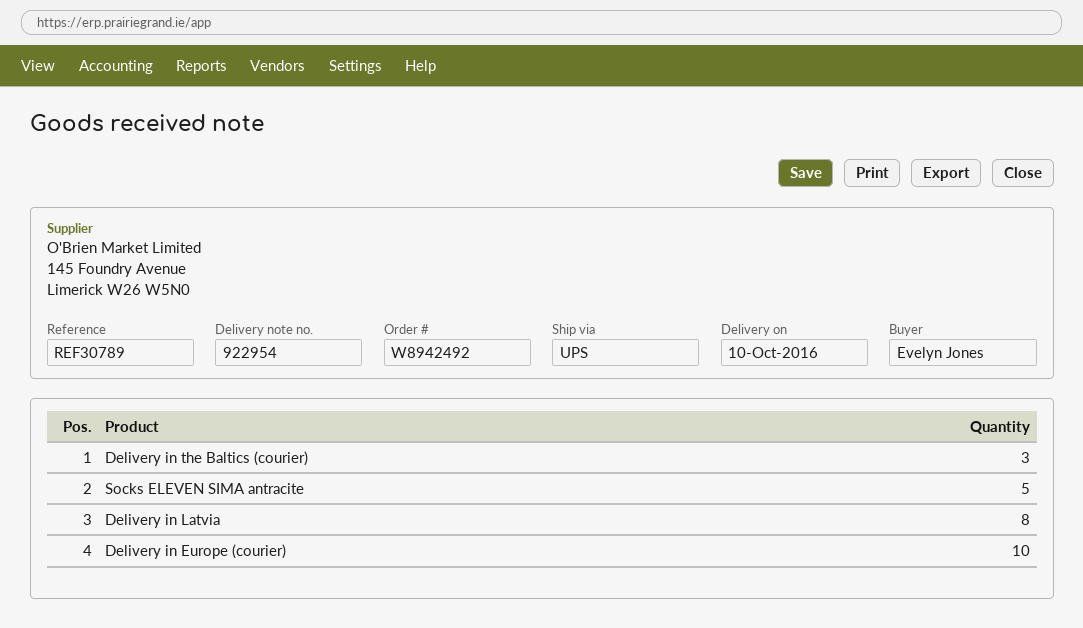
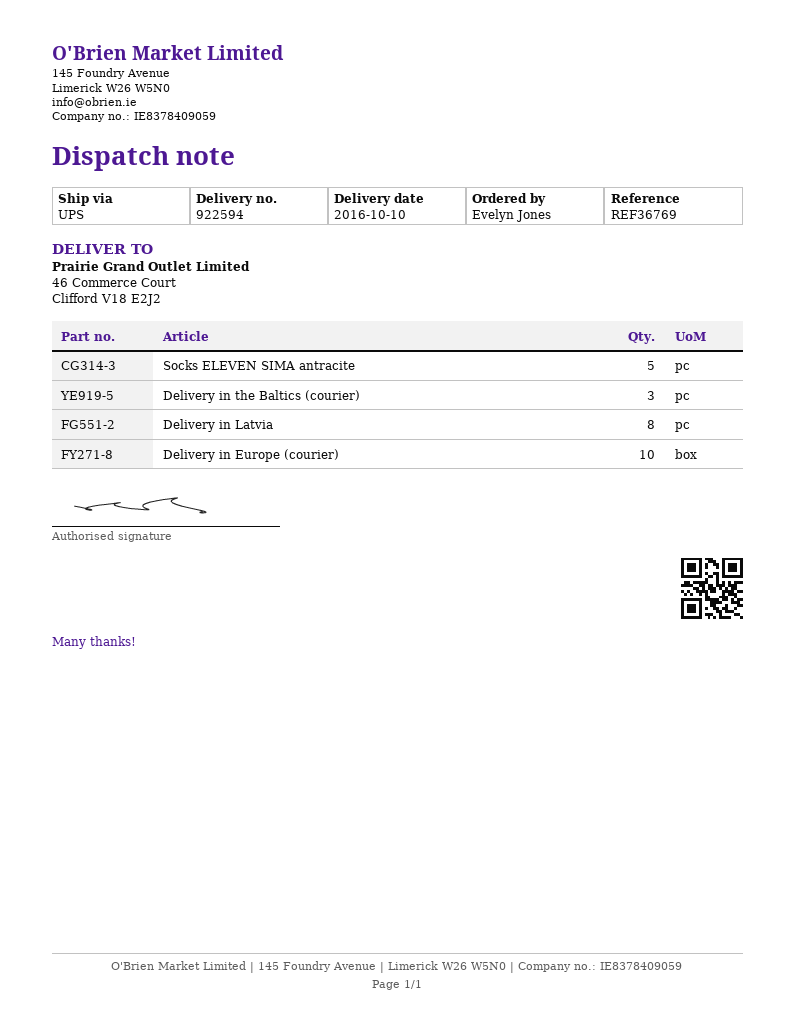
delivery note number: 922954 -> 922594
reference: REF30789 -> REF36769

